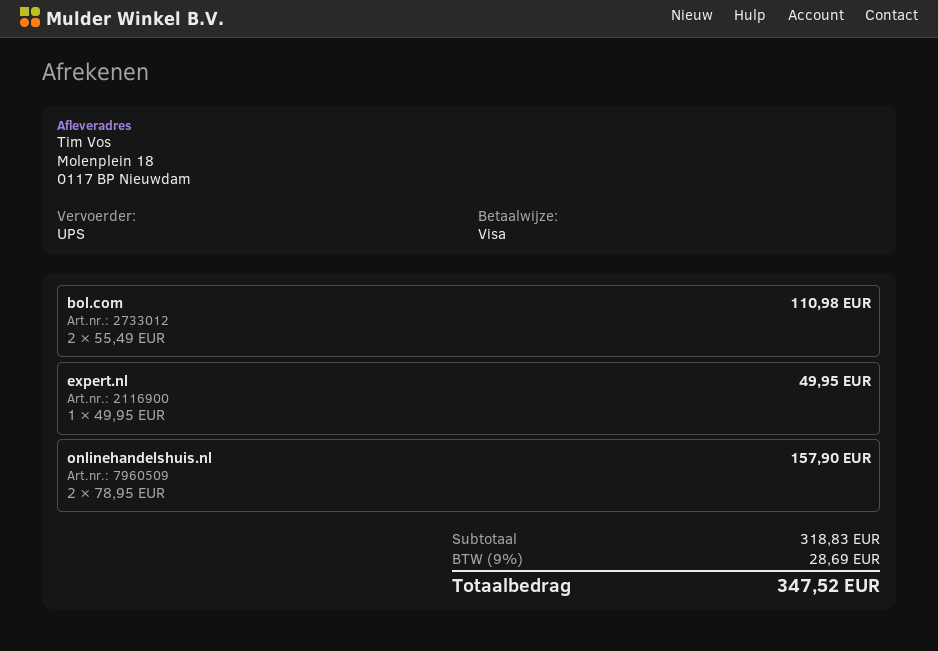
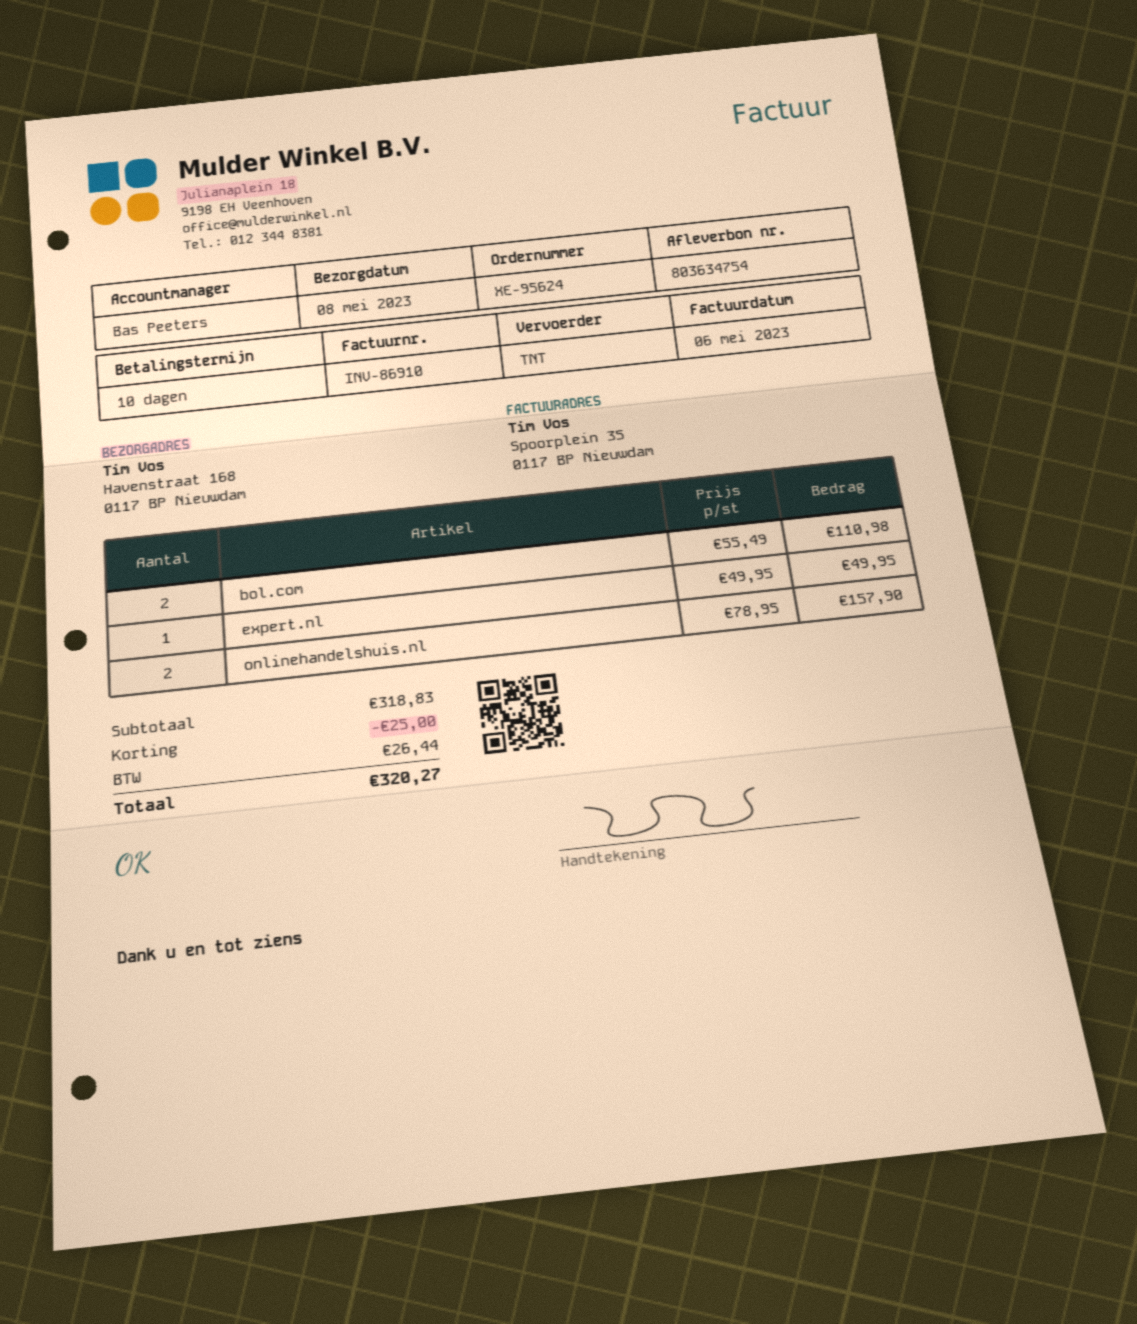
shipping method: UPS -> TNT
ship to: Molenplein 18, 0117 BP Nieuwdam -> Havenstraat 168, 0117 BP Nieuwdam
discount: none -> 25.00
tax: 28.69 -> 26.44
total: 347.52 -> 320.27

